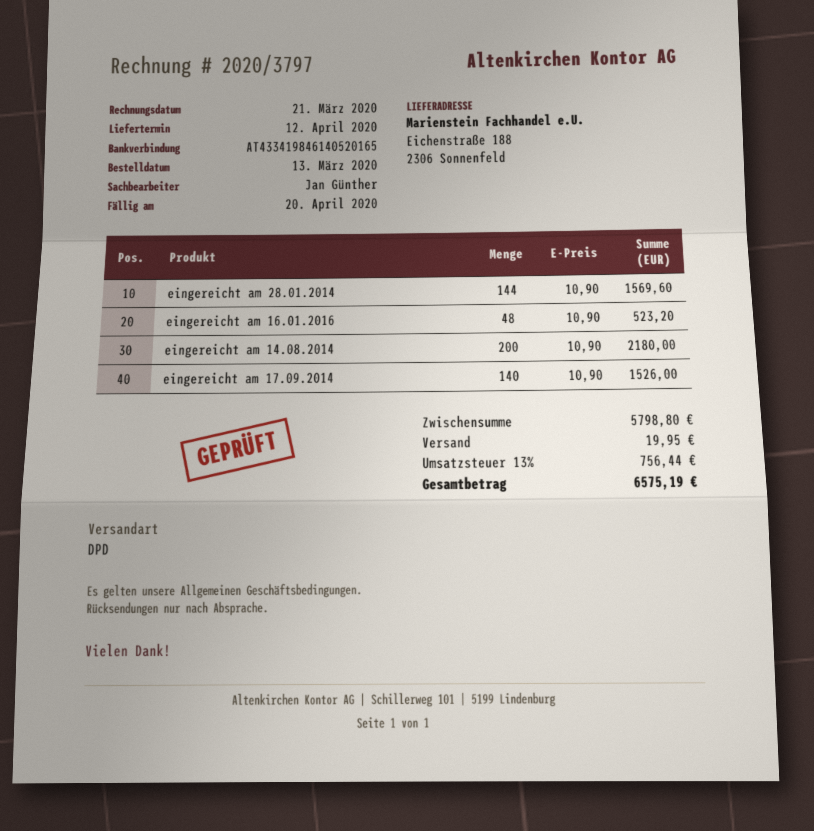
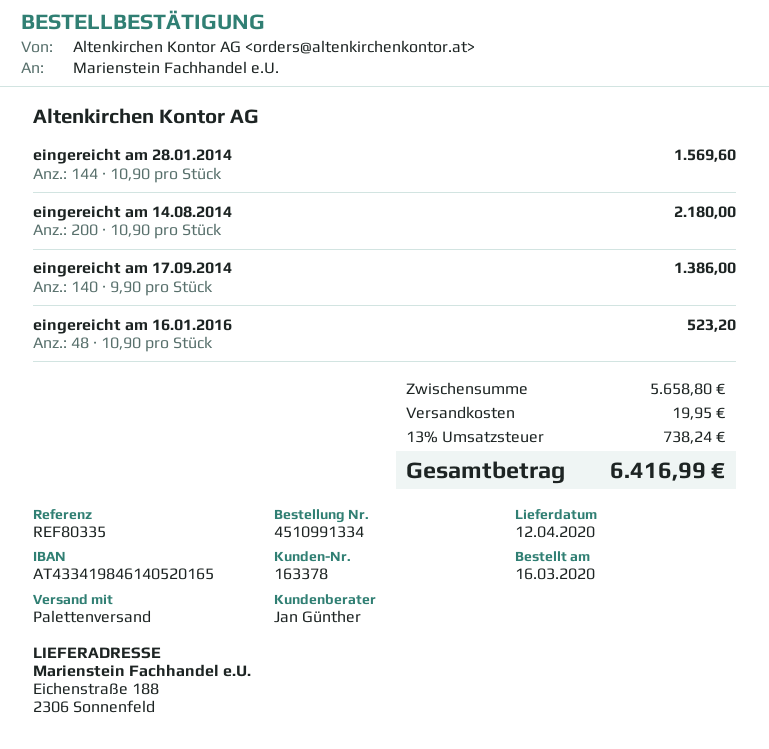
order date: 2020-03-13 -> 2020-03-16
shipping method: DPD -> pallet freight
eingereicht am 17.09.2014: 140 x 10.90 = 1526.00 -> 140 x 9.90 = 1386.00
subtotal: 5798.80 -> 5658.80
tax: 13% = 756.44 -> 13% = 738.24
total: 6575.19 -> 6416.99

